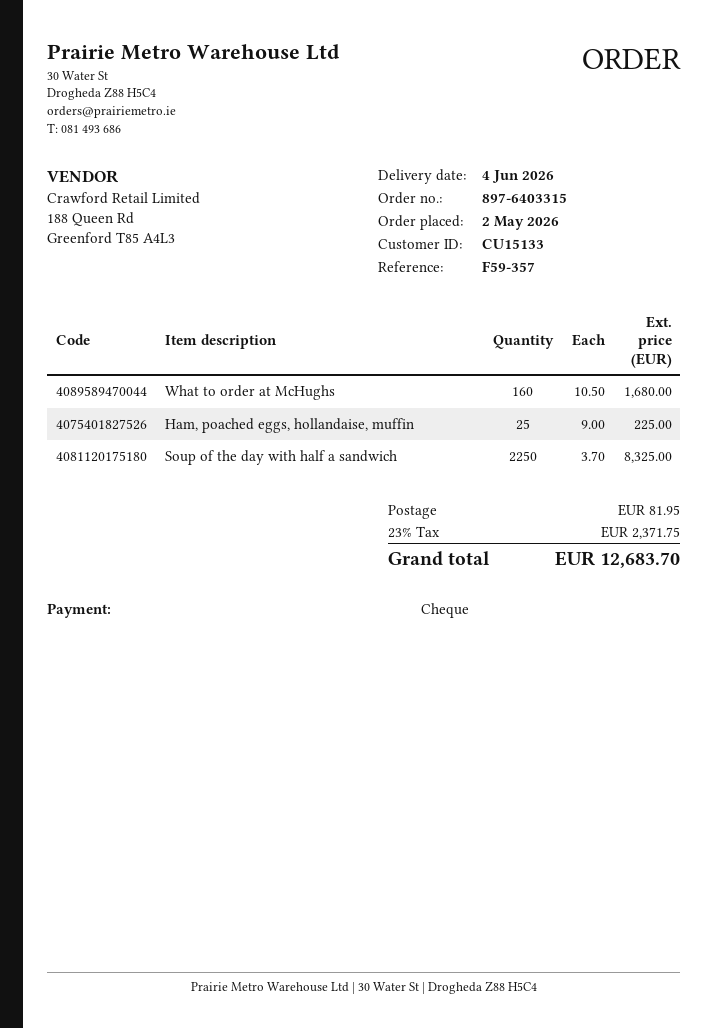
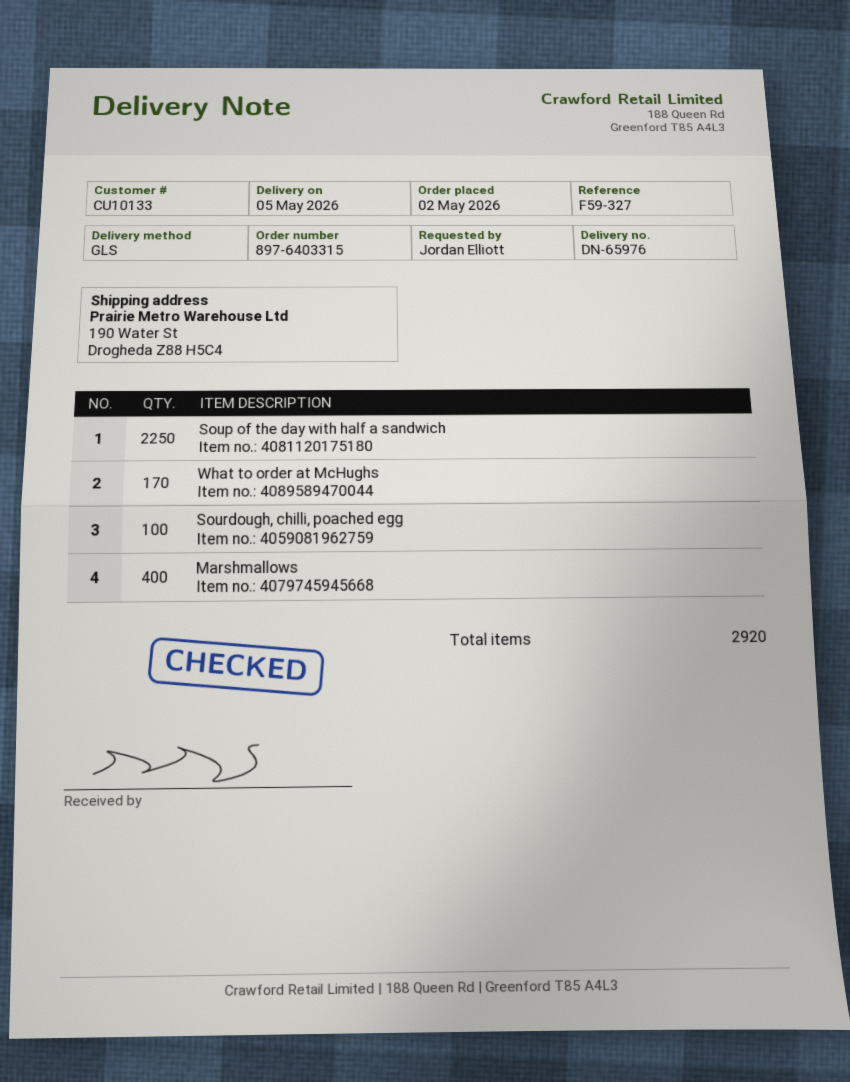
delivery date: 2026-06-04 -> 2026-05-05
customer number: CU15133 -> CU10133
reference: F59-357 -> F59-327
What to order at McHughs: 160 -> 170
Ham, poached eggs, hollandaise, muffin: 25 -> none
Sourdough, chilli, poached egg: none -> 100
Marshmallows: none -> 400

